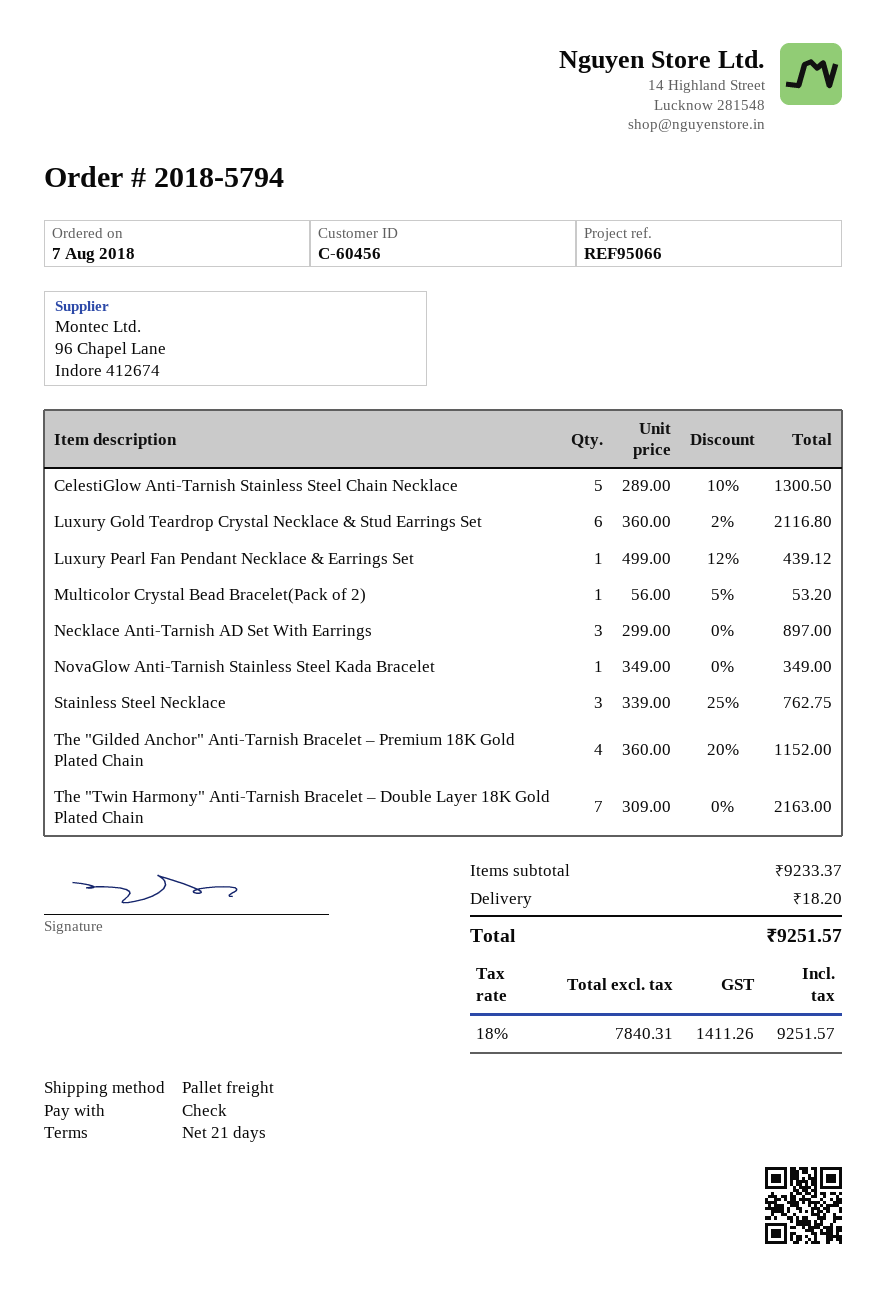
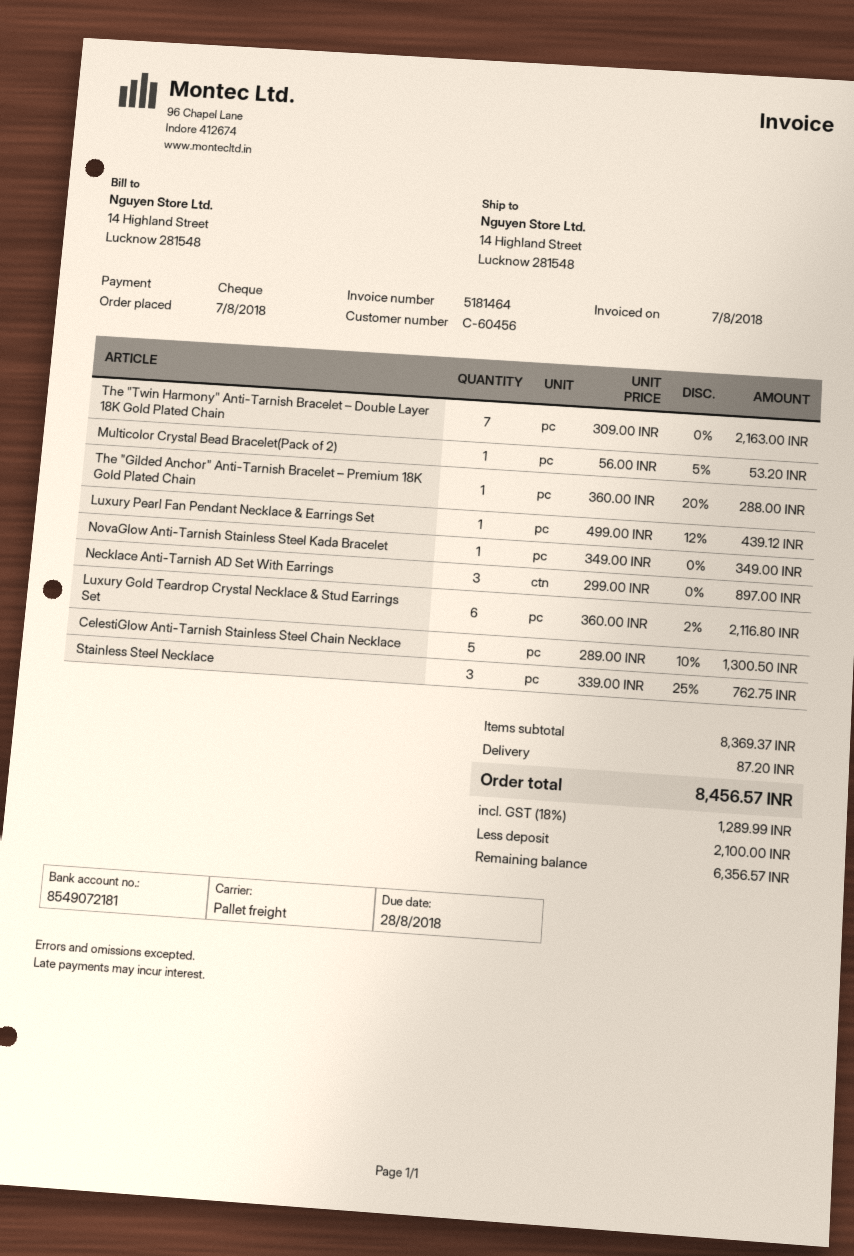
The "Gilded Anchor" Anti-Tarnish Bracelet – Premium 18K Gold Plated Chain: 4 x 360.00 - 20% = 1152.00 -> 1 x 360.00 - 20% = 288.00
subtotal: 9233.37 -> 8369.37
shipping: 18.20 -> 87.20
tax: 18% = 1411.26 -> 18% = 1289.99
total: 9251.57 -> 8456.57

